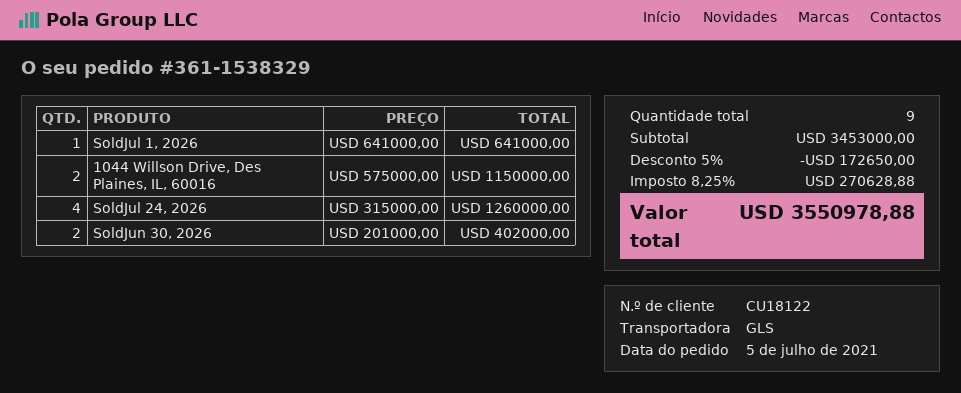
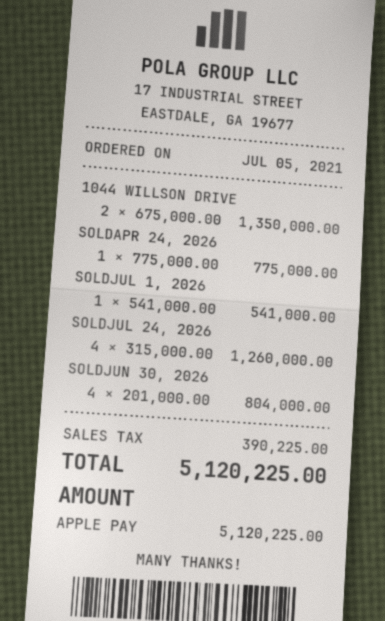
SoldJul 1, 2026: 1 x 641000.00 = 641000.00 -> 1 x 541000.00 = 541000.00
1044 Willson Drive, Des Plaines, IL, 60016: 2 x 575000.00 = 1150000.00 -> 2 x 675000.00 = 1350000.00
SoldJun 30, 2026: 2 x 201000.00 = 402000.00 -> 4 x 201000.00 = 804000.00
SOLDAPR 24, 2026: none -> 1 x 775000.00 = 775000.00
discount: 5% = 172650.00 -> none
tax: 270628.88 -> 390225.00
total: 3550978.88 -> 5120225.00

